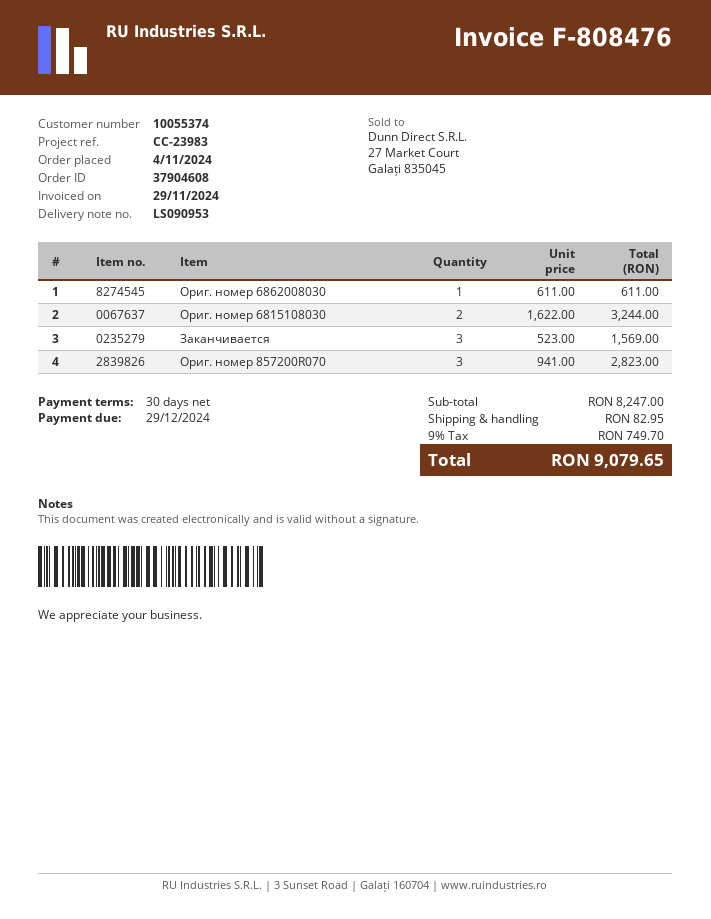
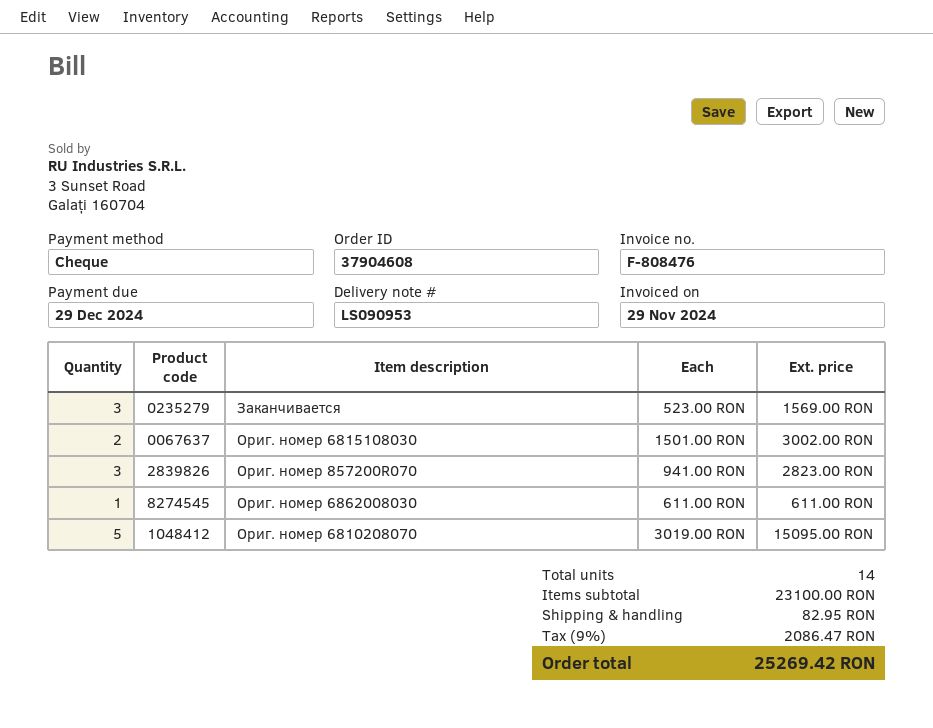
Ориг. номер 6815108030: 2 x 1622.00 = 3244.00 -> 2 x 1501.00 = 3002.00
Ориг. номер 6810208070: none -> 5 x 3019.00 = 15095.00
subtotal: 8247.00 -> 23100.00
tax: 9% = 749.70 -> 9% = 2086.47
total: 9079.65 -> 25269.42

